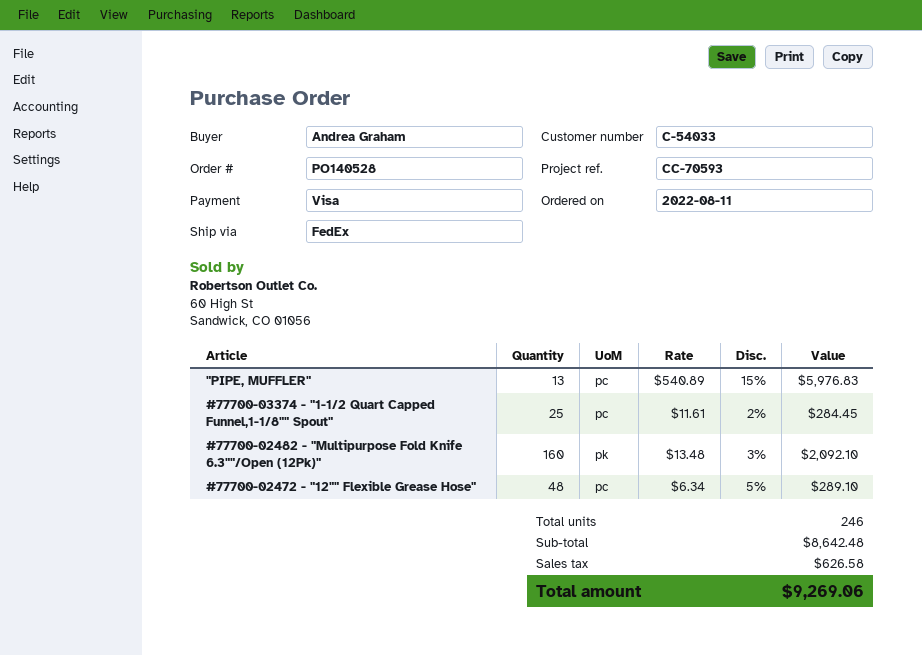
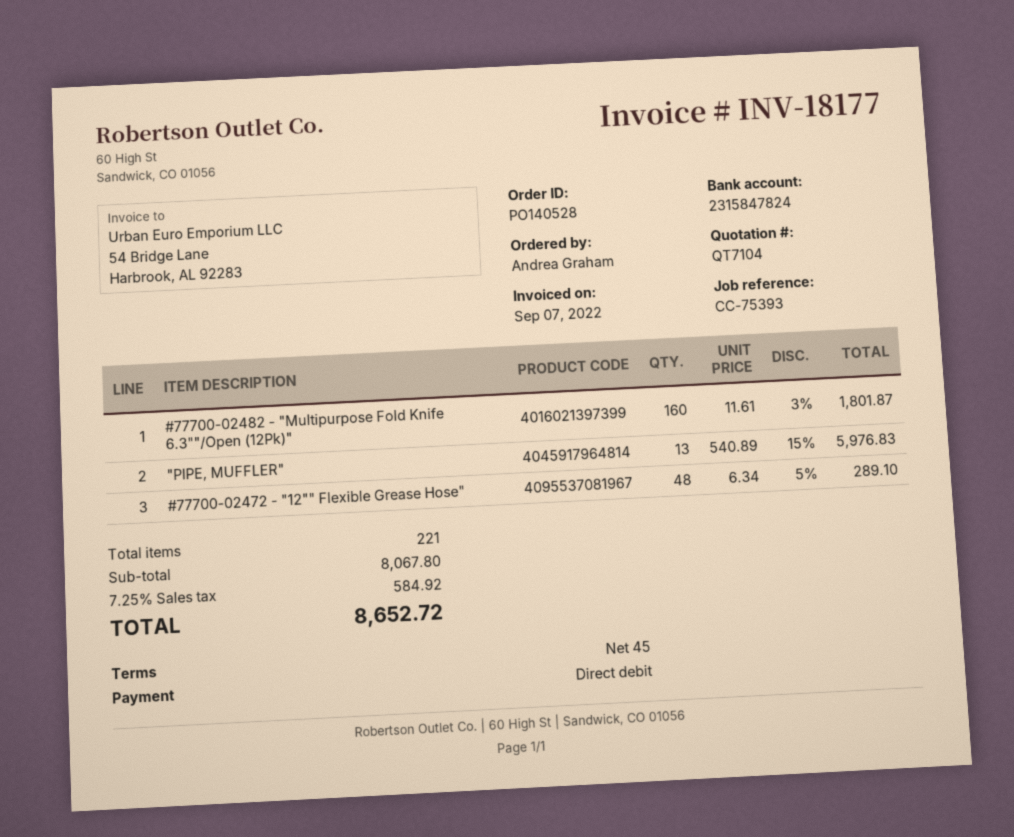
reference: CC-70593 -> CC-75393
payment method: Visa -> direct debit
#77700-03374 - "1-1/2 Quart Capped Funnel,1-1/8"" Spout": 25 x 11.61 - 2% = 284.45 -> none
#77700-02482 - "Multipurpose Fold Knife 6.3""/Open (12Pk)": 160 x 13.48 - 3% = 2092.10 -> 160 x 11.61 - 3% = 1801.87
total quantity: 246 -> 221
subtotal: 8642.48 -> 8067.80
tax: 626.58 -> 584.92
total: 9269.06 -> 8652.72

